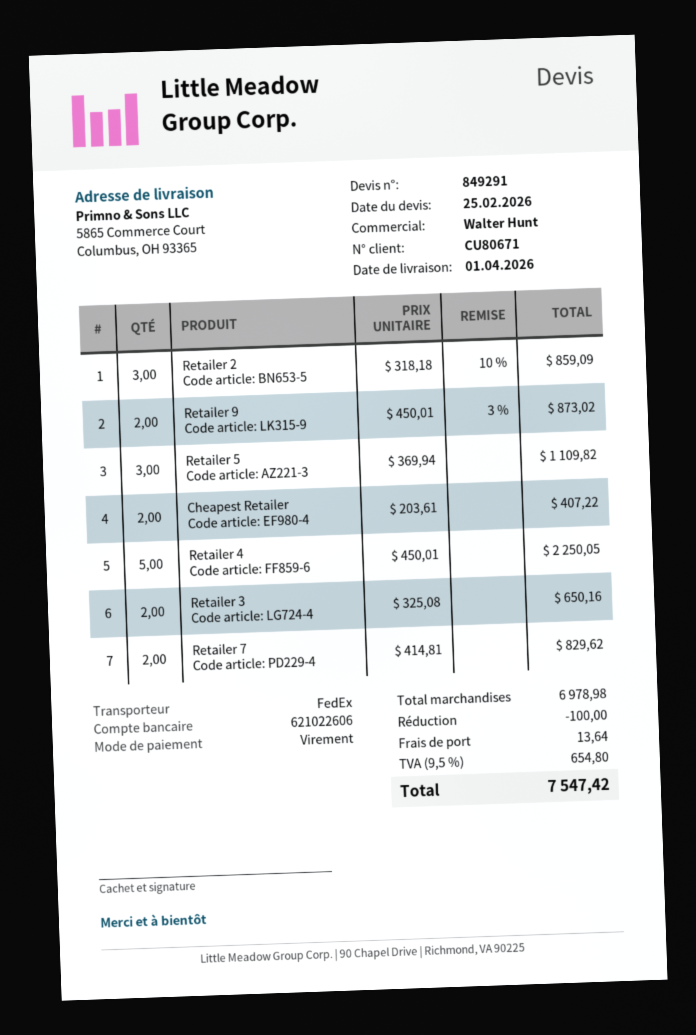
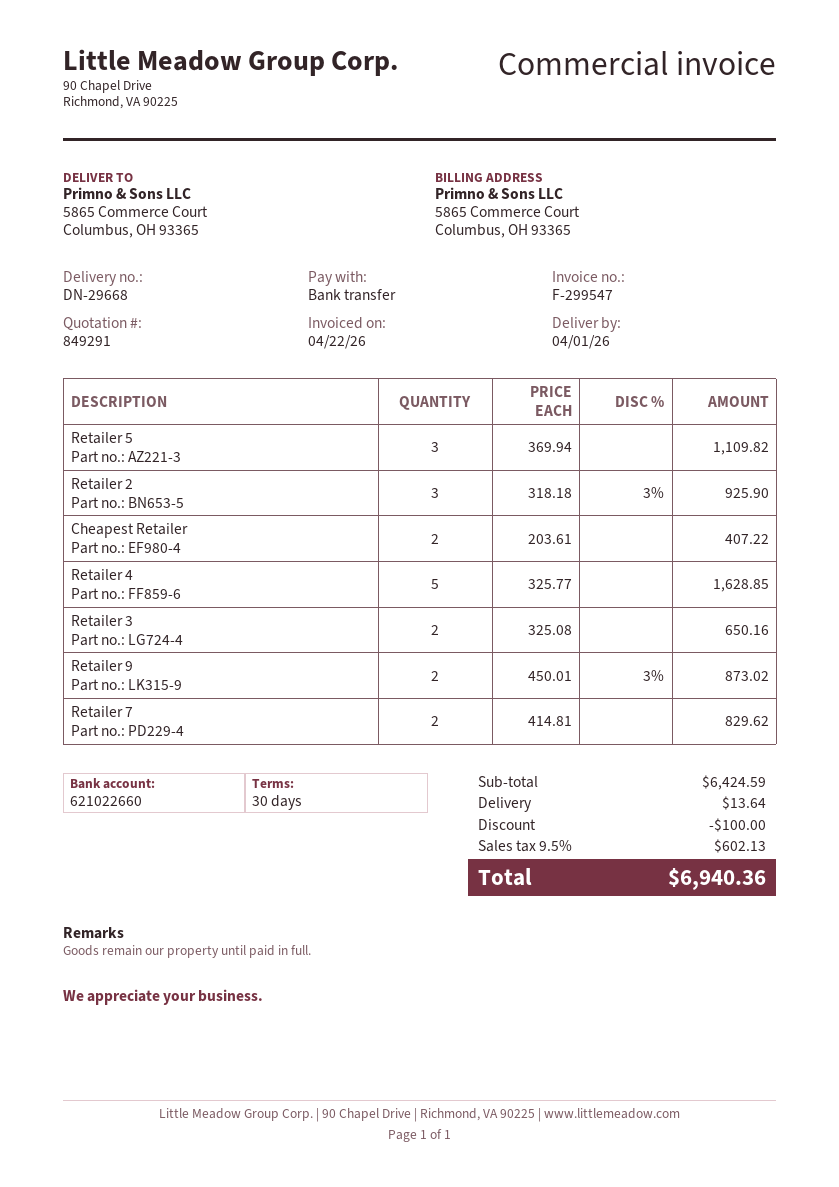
bank account: 621022606 -> 621022660
Retailer 2: 3 x 318.18 - 10% = 859.09 -> 3 x 318.18 - 3% = 925.90
Retailer 4: 5 x 450.01 = 2250.05 -> 5 x 325.77 = 1628.85
subtotal: 6978.98 -> 6424.59
tax: 9.5% = 654.80 -> 9.5% = 602.13
total: 7547.42 -> 6940.36

